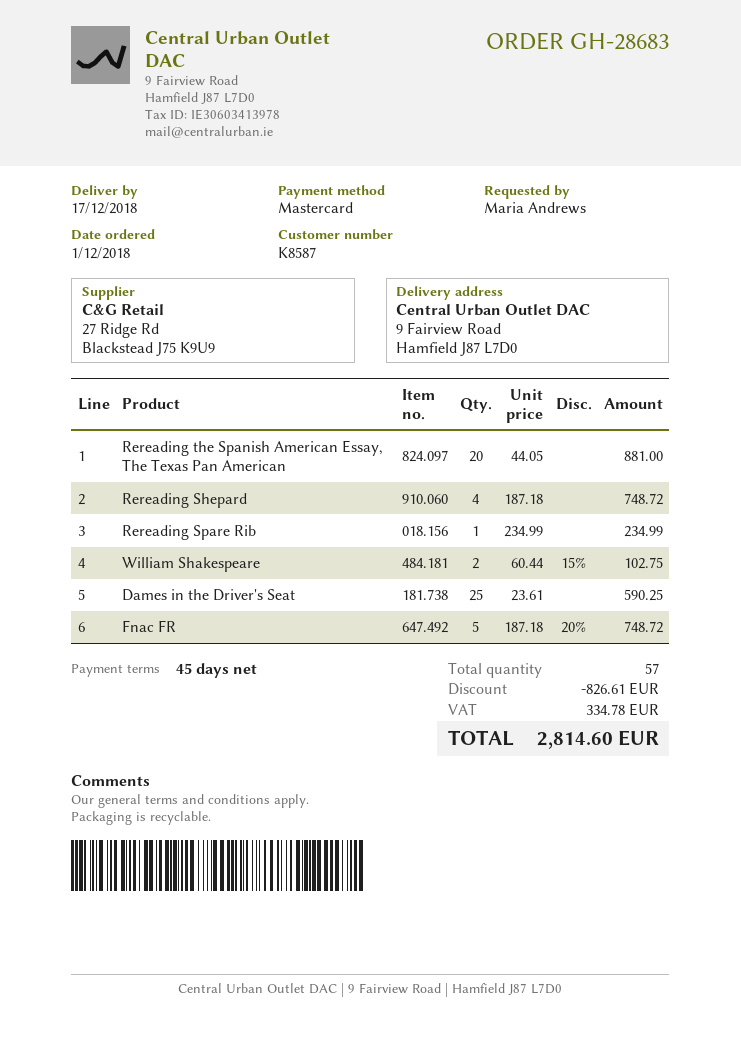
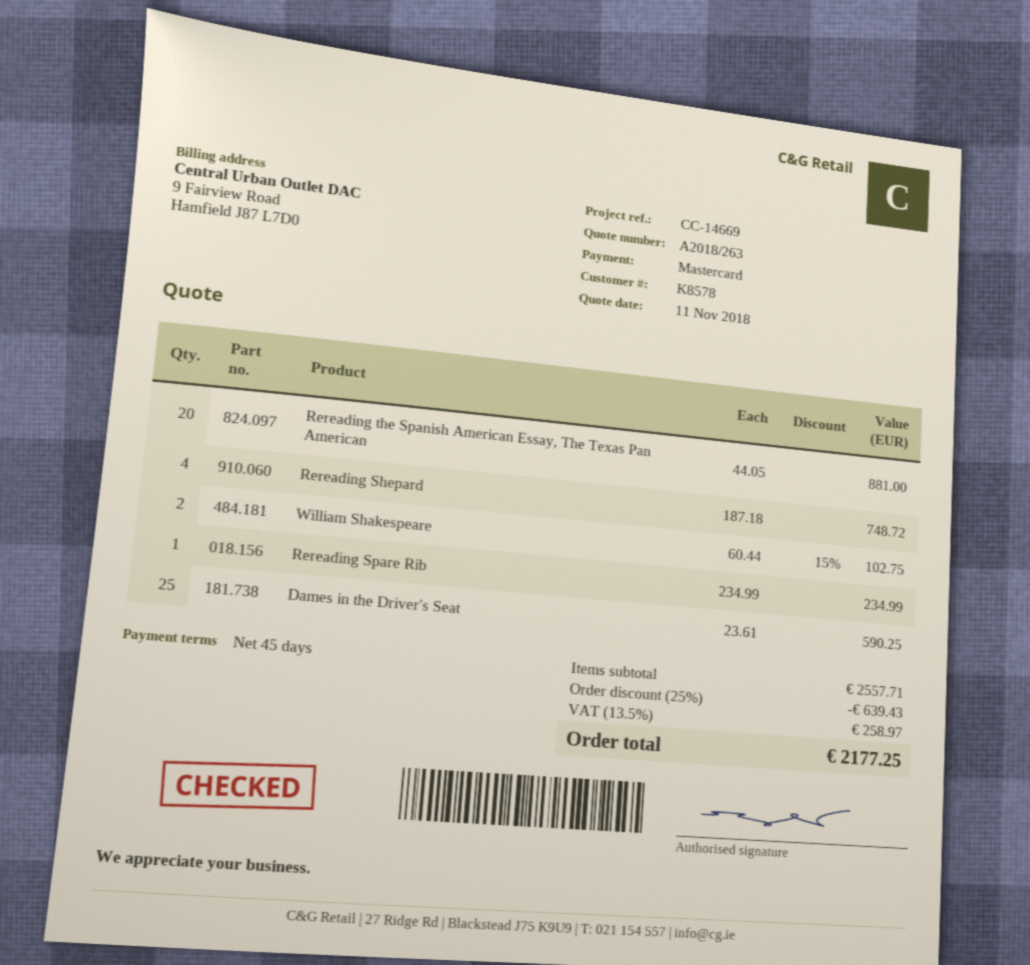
customer number: K8587 -> K8578
Fnac FR: 5 x 187.18 - 20% = 748.72 -> none
discount: 826.61 -> 639.43
tax: 334.78 -> 258.97
total: 2814.60 -> 2177.25

